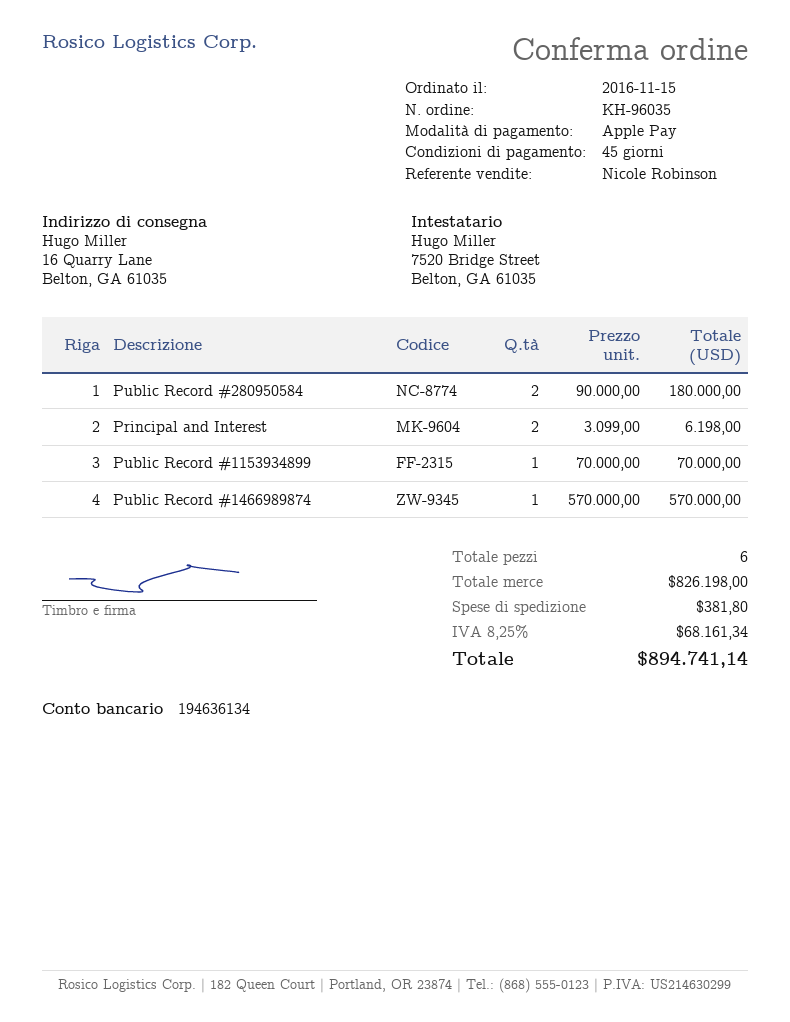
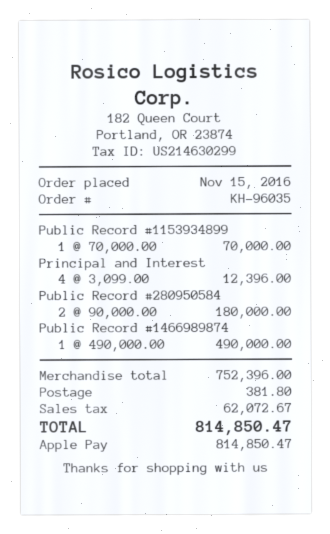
Principal and Interest: 2 x 3099.00 = 6198.00 -> 4 x 3099.00 = 12396.00
Public Record #1466989874: 1 x 570000.00 = 570000.00 -> 1 x 490000.00 = 490000.00
subtotal: 826198.00 -> 752396.00
tax: 68161.34 -> 62072.67
total: 894741.14 -> 814850.47

